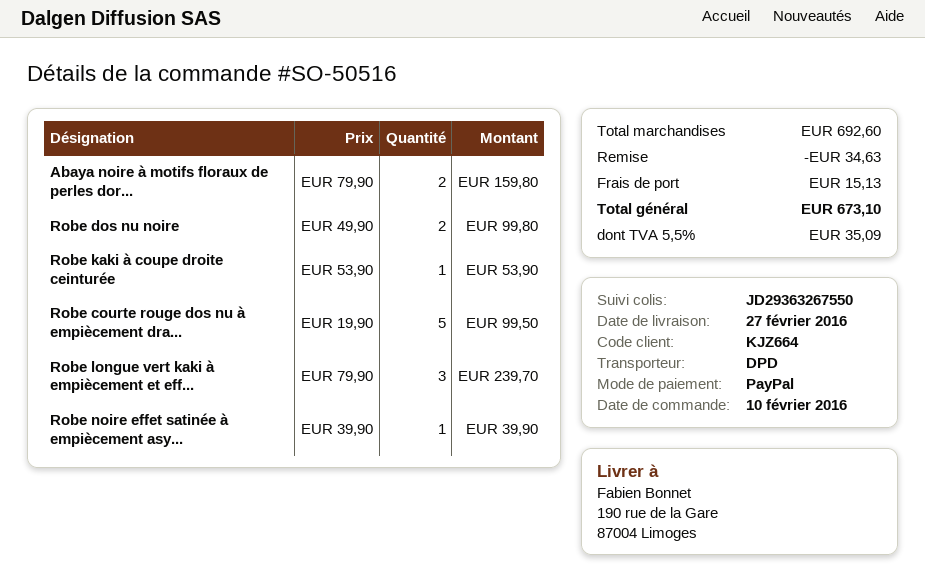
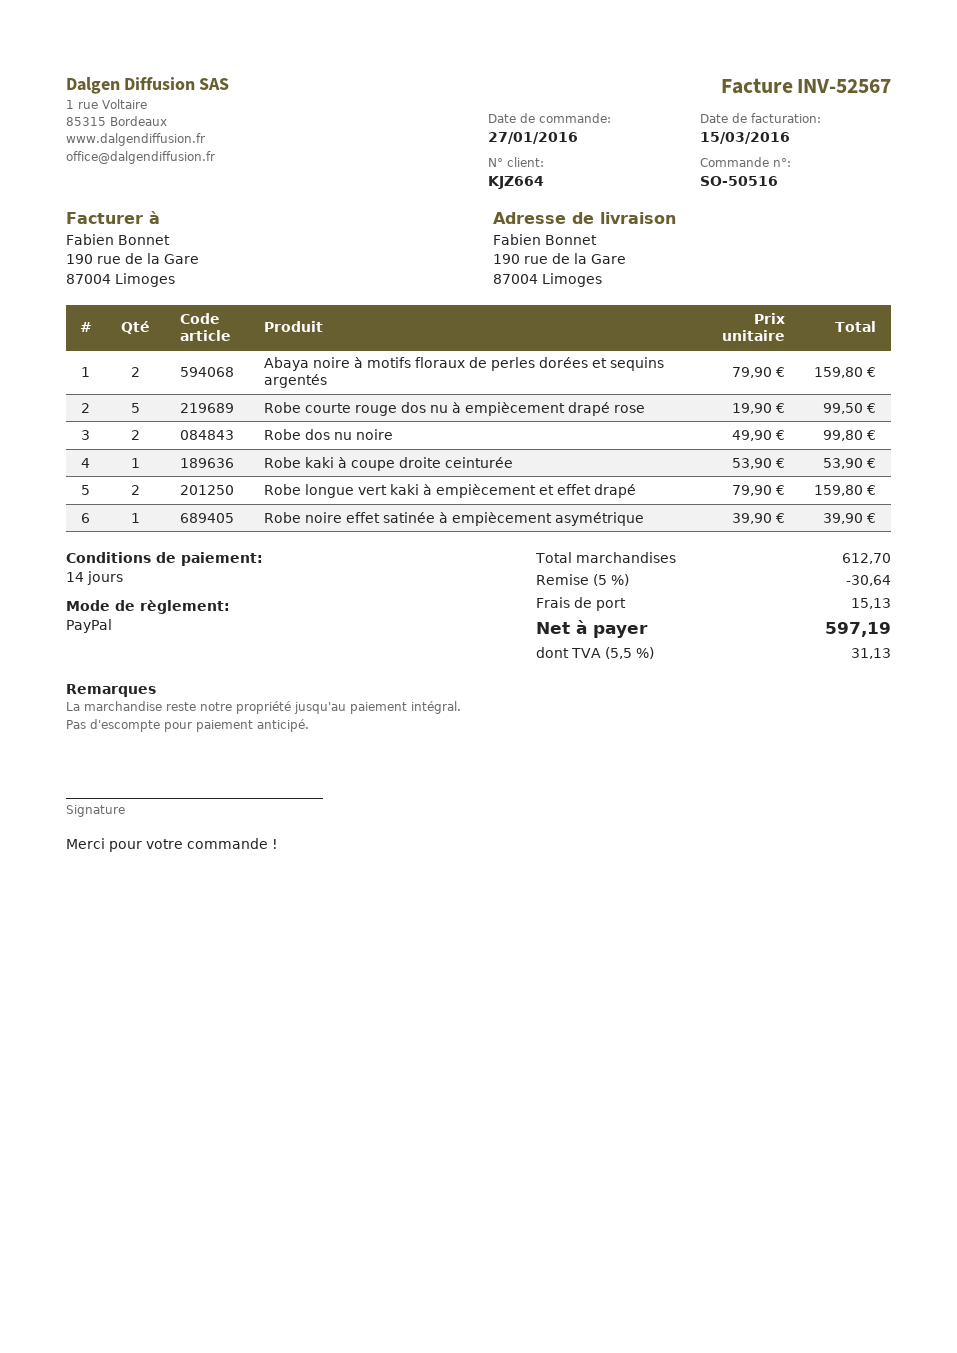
order date: 2016-02-10 -> 2016-01-27
Robe longue vert kaki à empiècement et eff...: 3 x 79.90 = 239.70 -> 2 x 79.90 = 159.80
subtotal: 692.60 -> 612.70
discount: 34.63 -> 30.64
tax: 5.5% = 35.09 -> 5.5% = 31.13
total: 673.10 -> 597.19

